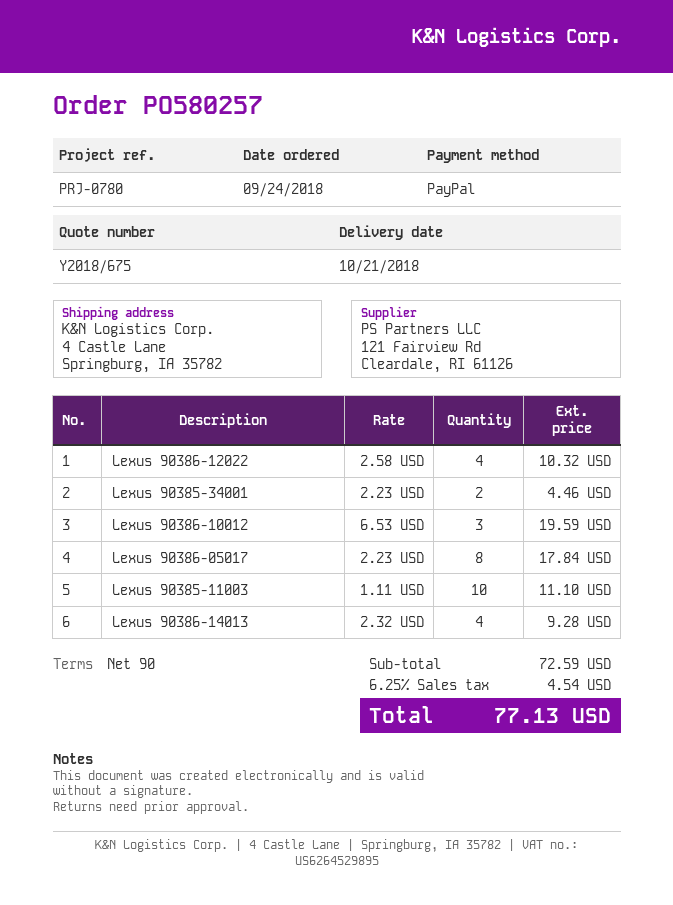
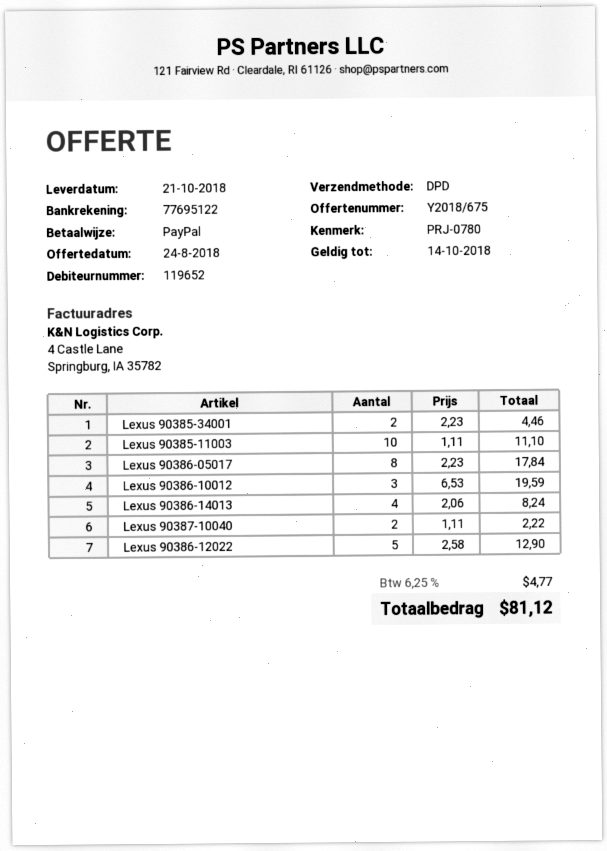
Lexus 90386-12022: 4 x 2.58 = 10.32 -> 5 x 2.58 = 12.90
Lexus 90386-14013: 4 x 2.32 = 9.28 -> 4 x 2.06 = 8.24
Lexus 90387-10040: none -> 2 x 1.11 = 2.22
tax: 6.25% = 4.54 -> 6.25% = 4.77
total: 77.13 -> 81.12

